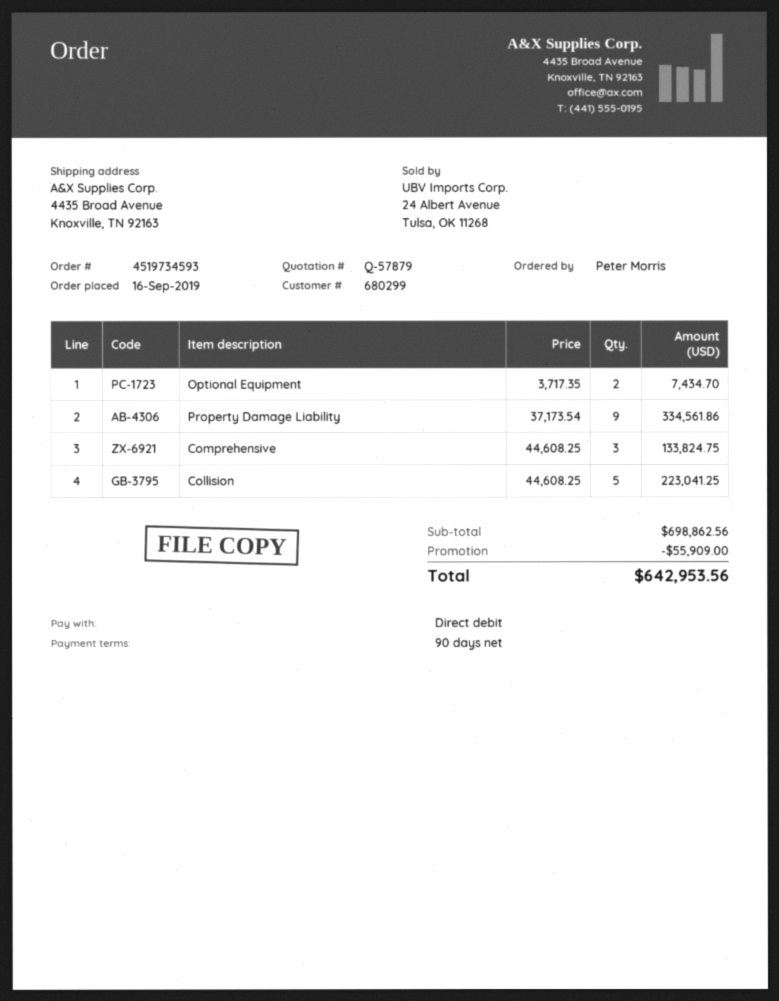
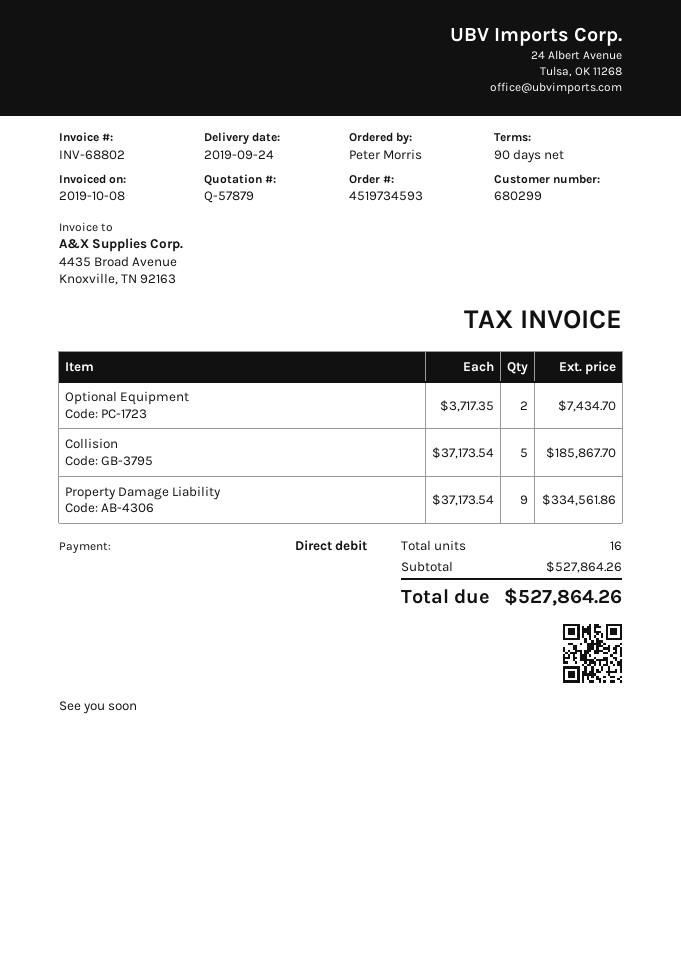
Comprehensive: 3 x 44608.25 = 133824.75 -> none
Collision: 5 x 44608.25 = 223041.25 -> 5 x 37173.54 = 185867.70
subtotal: 698862.56 -> 527864.26
discount: 55909.00 -> none
total: 642953.56 -> 527864.26

